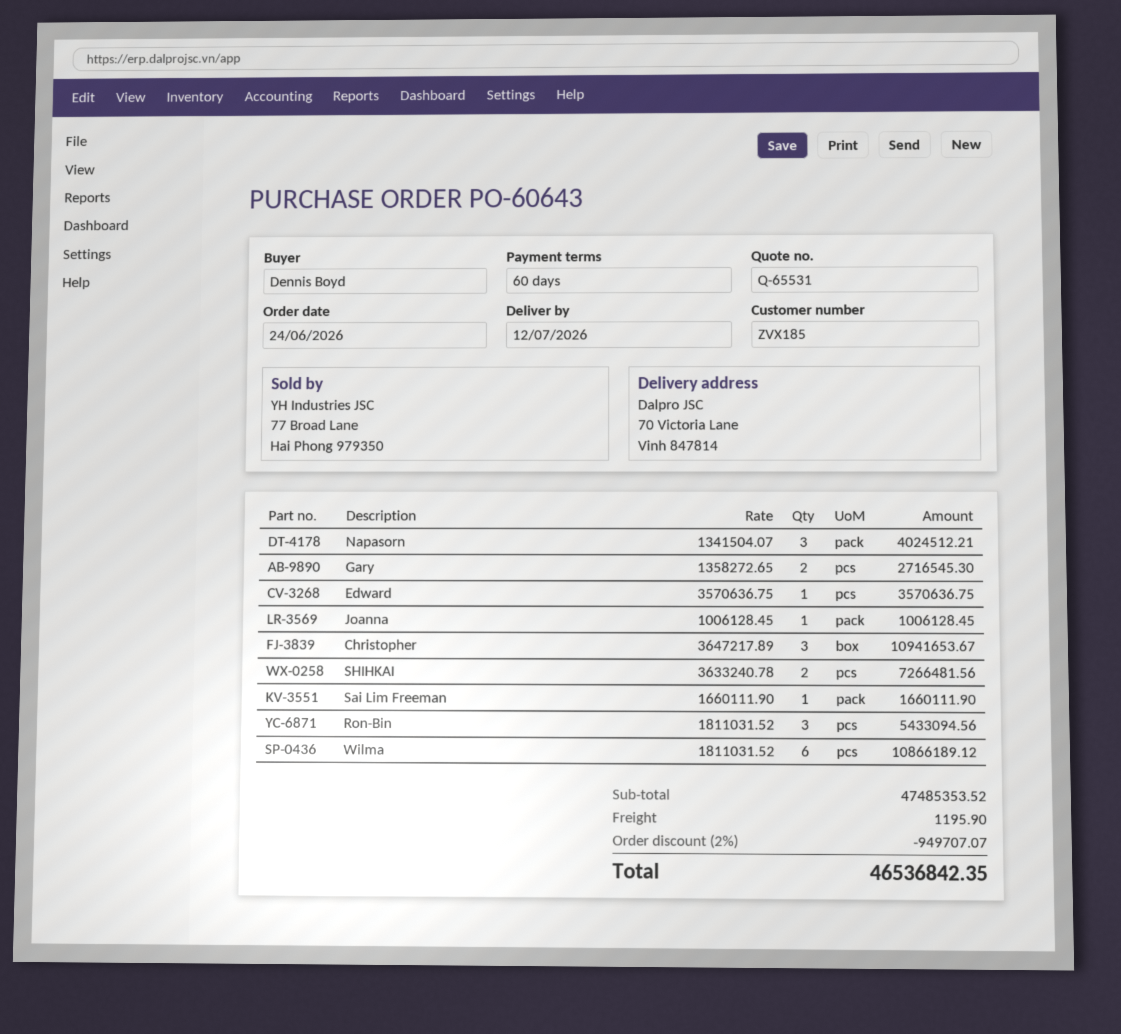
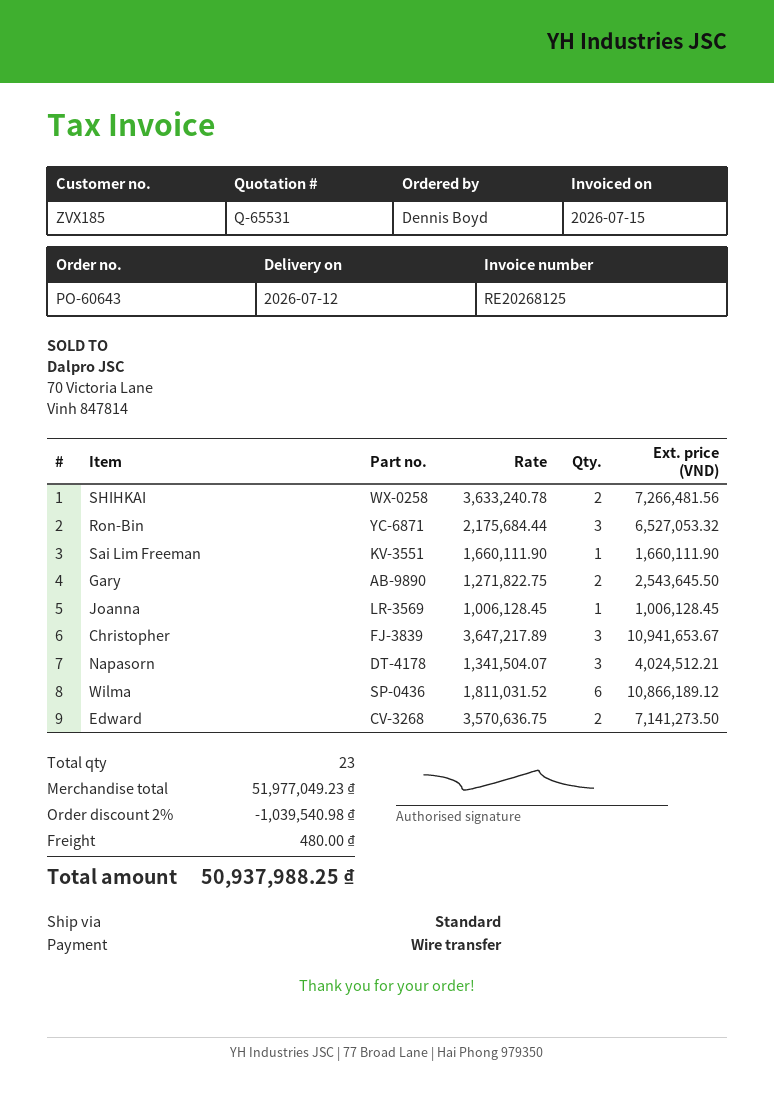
Gary: 2 x 1358272.65 = 2716545.30 -> 2 x 1271822.75 = 2543645.50
Edward: 1 x 3570636.75 = 3570636.75 -> 2 x 3570636.75 = 7141273.50
Ron-Bin: 3 x 1811031.52 = 5433094.56 -> 3 x 2175684.44 = 6527053.32
subtotal: 47485353.52 -> 51977049.23
discount: 2% = 949707.07 -> 2% = 1039540.98
shipping: 1195.90 -> 480.00
total: 46536842.35 -> 50937988.25

